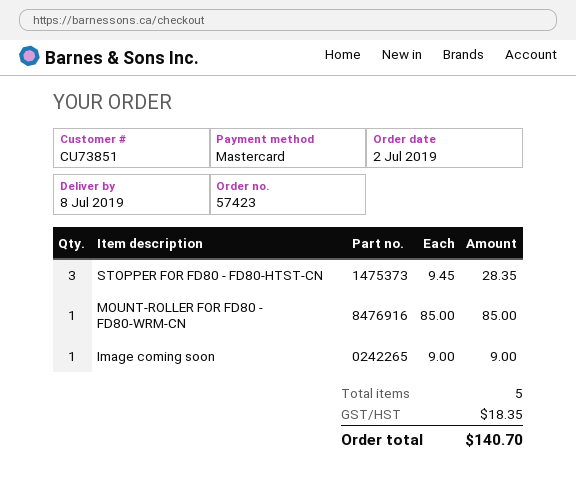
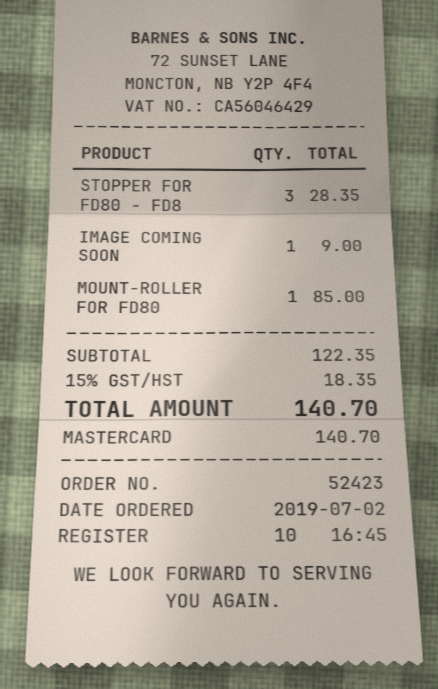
order number: 57423 -> 52423

